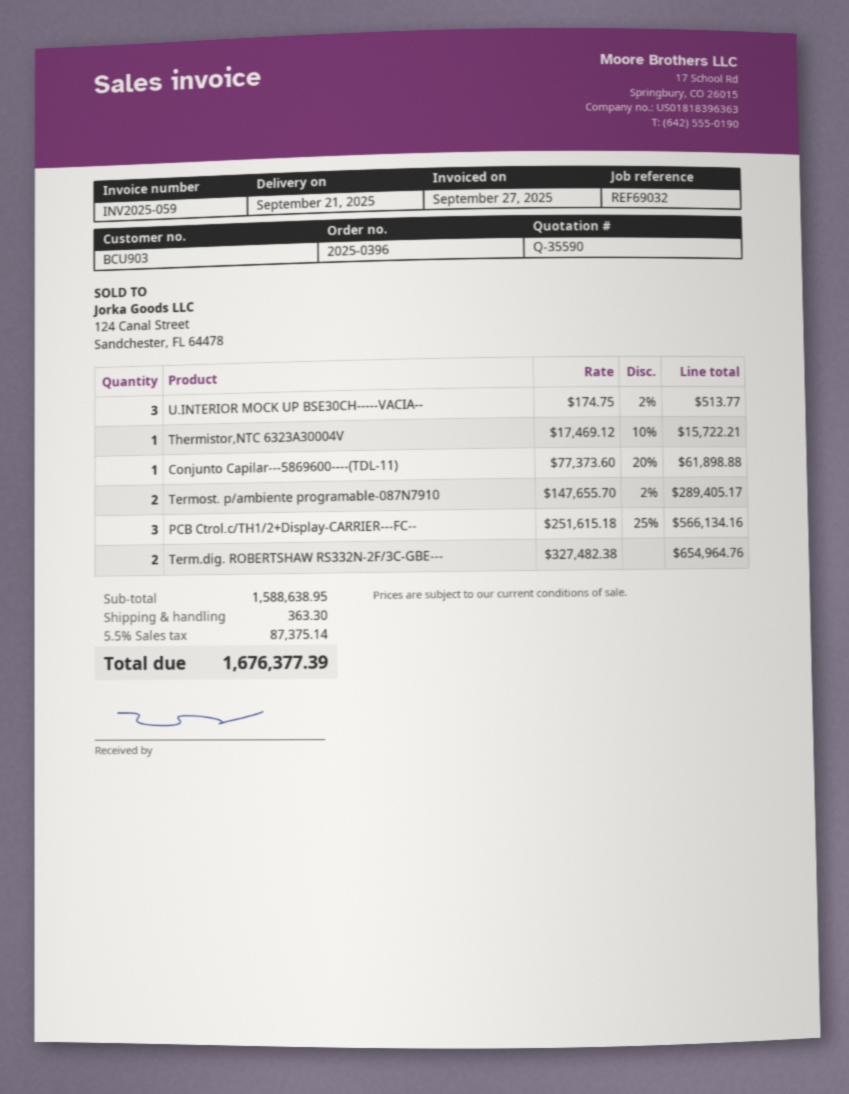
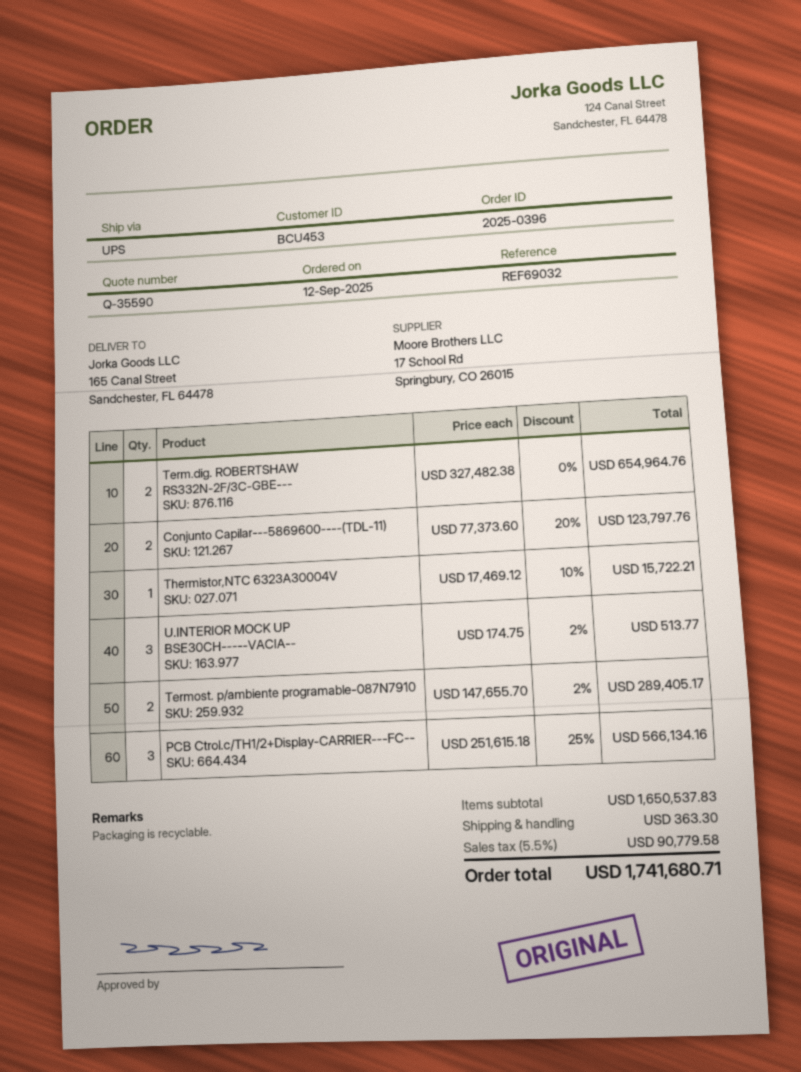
customer number: BCU903 -> BCU453
Conjunto Capilar---5869600----(TDL-11): 1 x 77373.60 - 20% = 61898.88 -> 2 x 77373.60 - 20% = 123797.76
subtotal: 1588638.95 -> 1650537.83
tax: 5.5% = 87375.14 -> 5.5% = 90779.58
total: 1676377.39 -> 1741680.71

